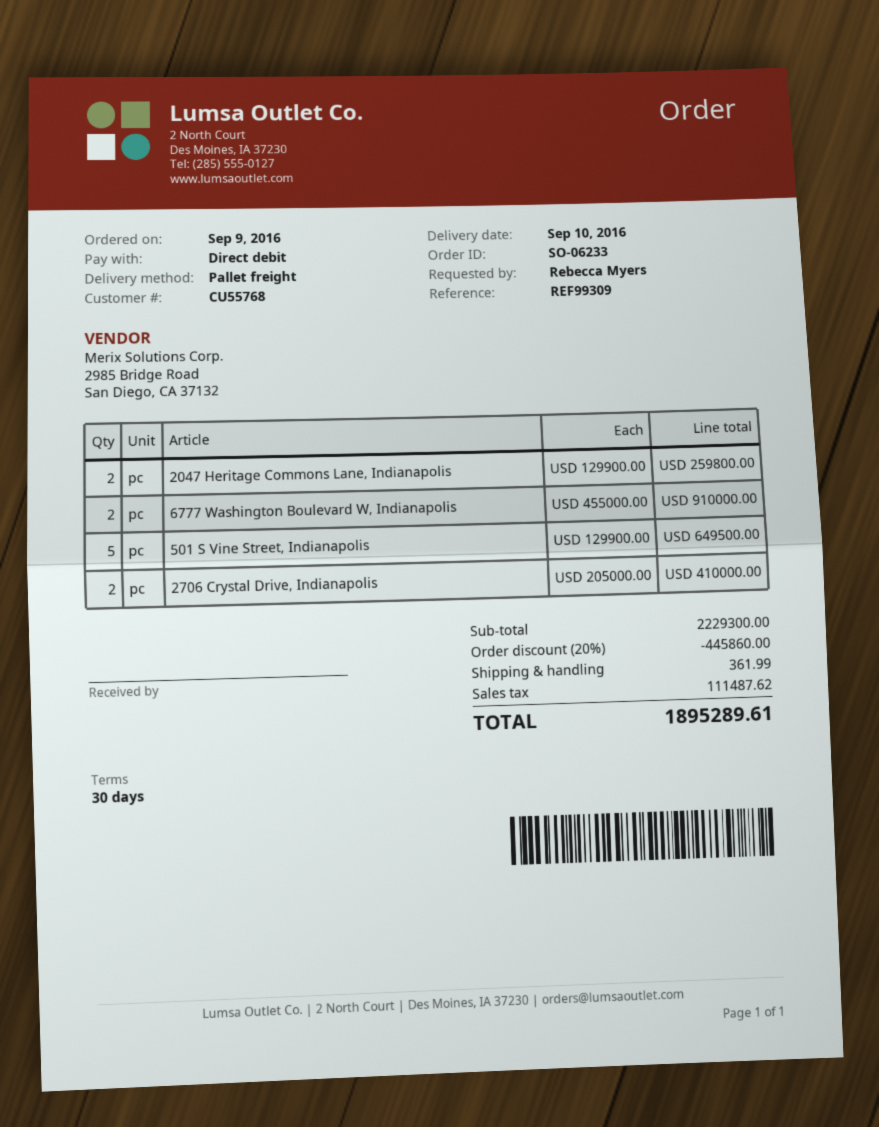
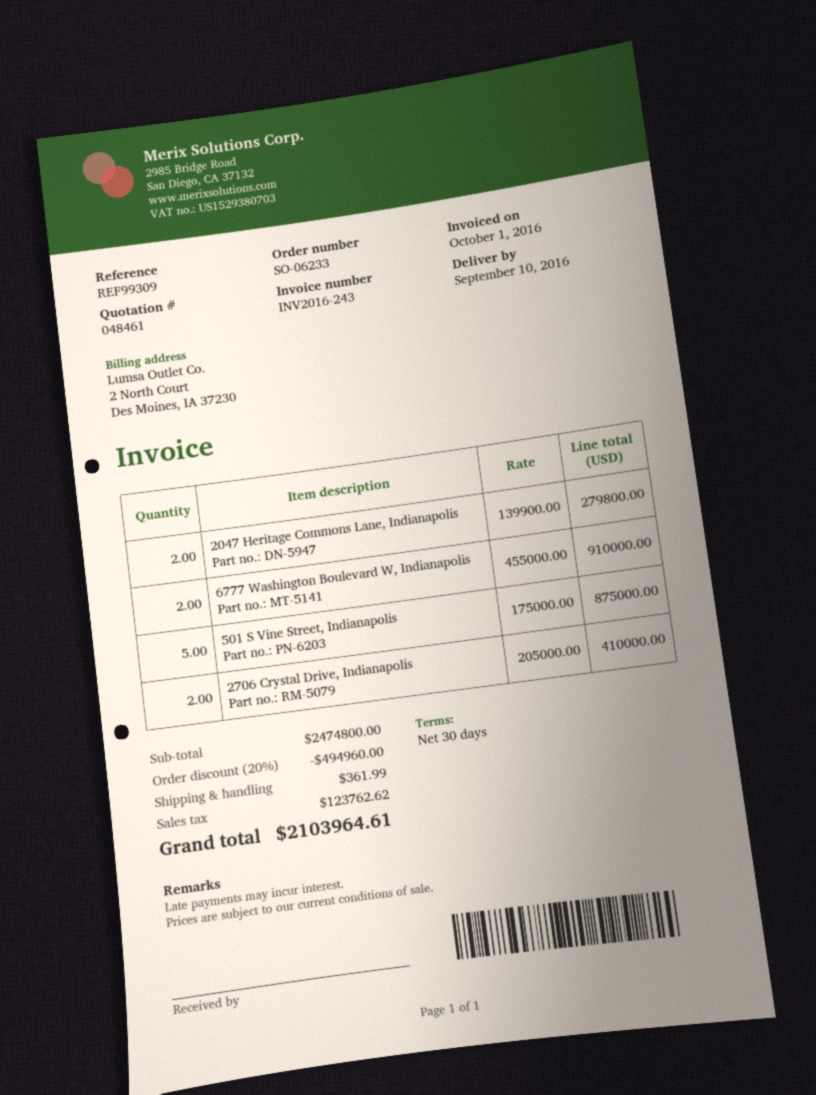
2047 Heritage Commons Lane, Indianapolis: 2 x 129900.00 = 259800.00 -> 2 x 139900.00 = 279800.00
501 S Vine Street, Indianapolis: 5 x 129900.00 = 649500.00 -> 5 x 175000.00 = 875000.00
subtotal: 2229300.00 -> 2474800.00
discount: 20% = 445860.00 -> 20% = 494960.00
tax: 111487.62 -> 123762.62
total: 1895289.61 -> 2103964.61

